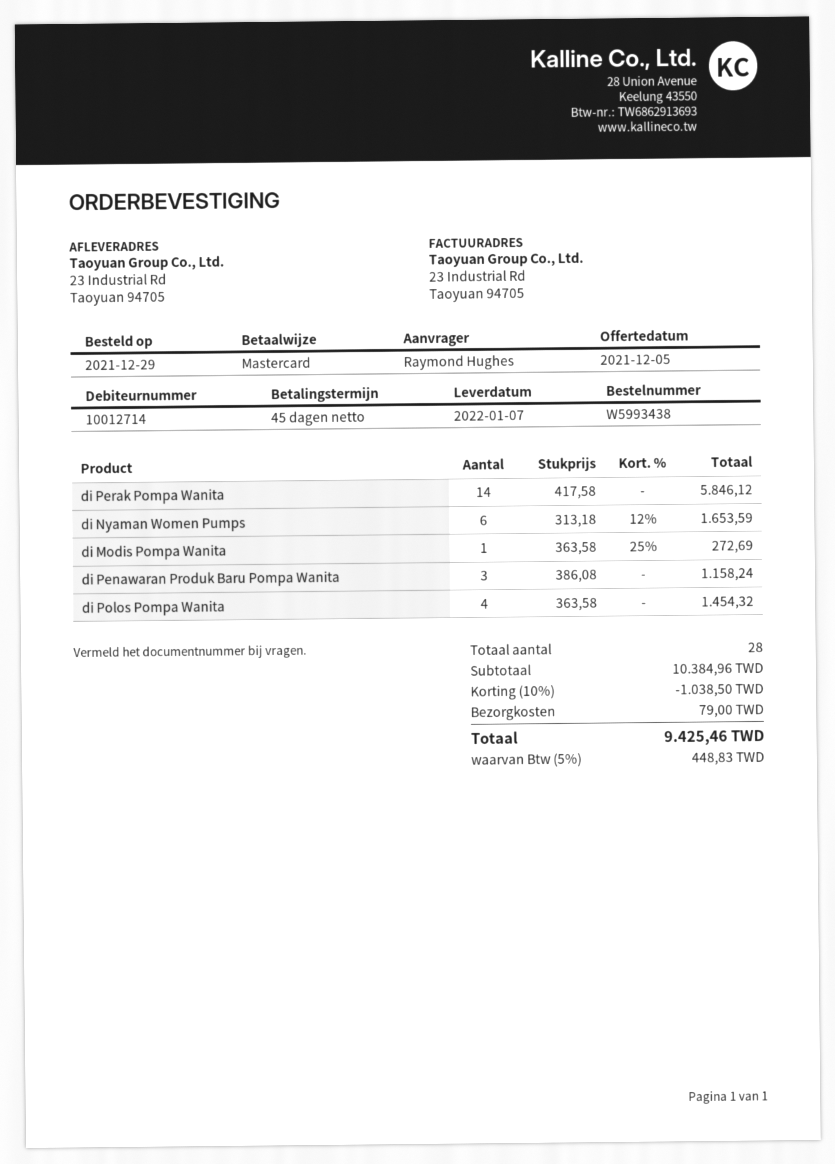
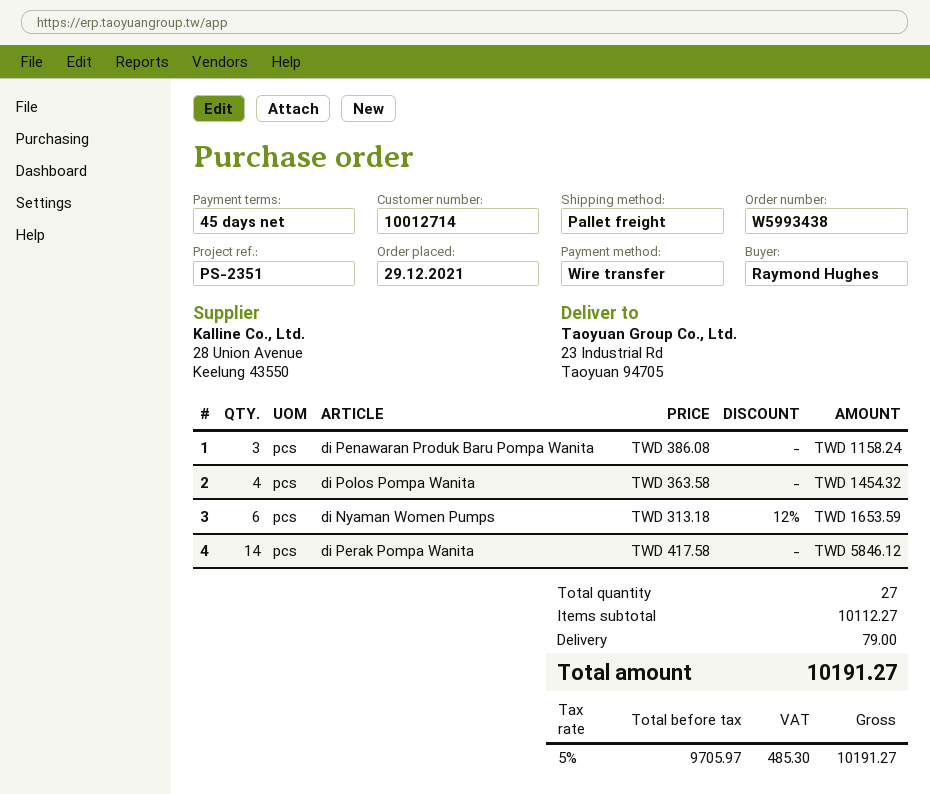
payment method: Mastercard -> bank transfer
di Modis Pompa Wanita: 1 x 363.58 - 25% = 272.69 -> none
total quantity: 28 -> 27
subtotal: 10384.96 -> 10112.27
discount: 10% = 1038.50 -> none
tax: 5% = 448.83 -> 5% = 485.30
total: 9425.46 -> 10191.27

